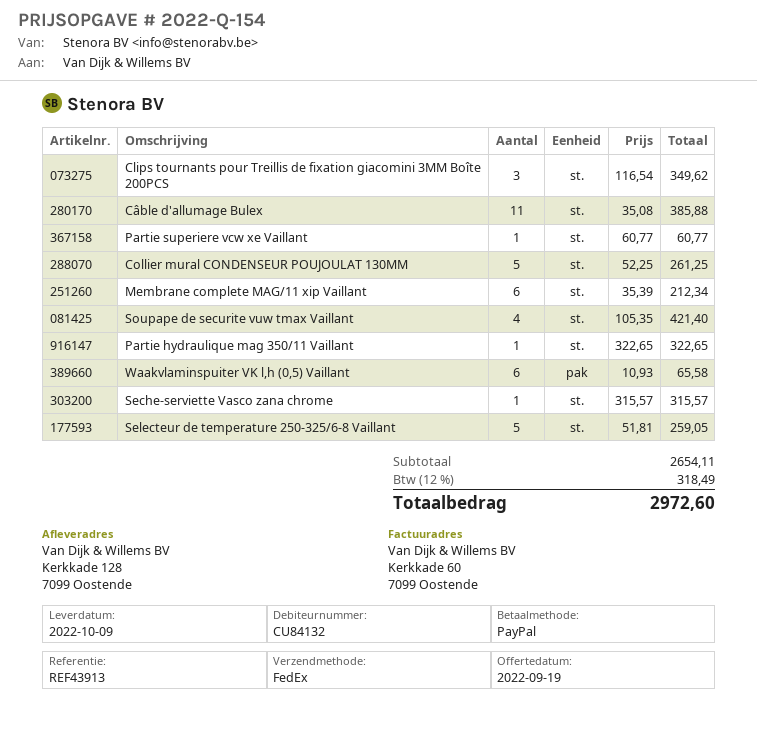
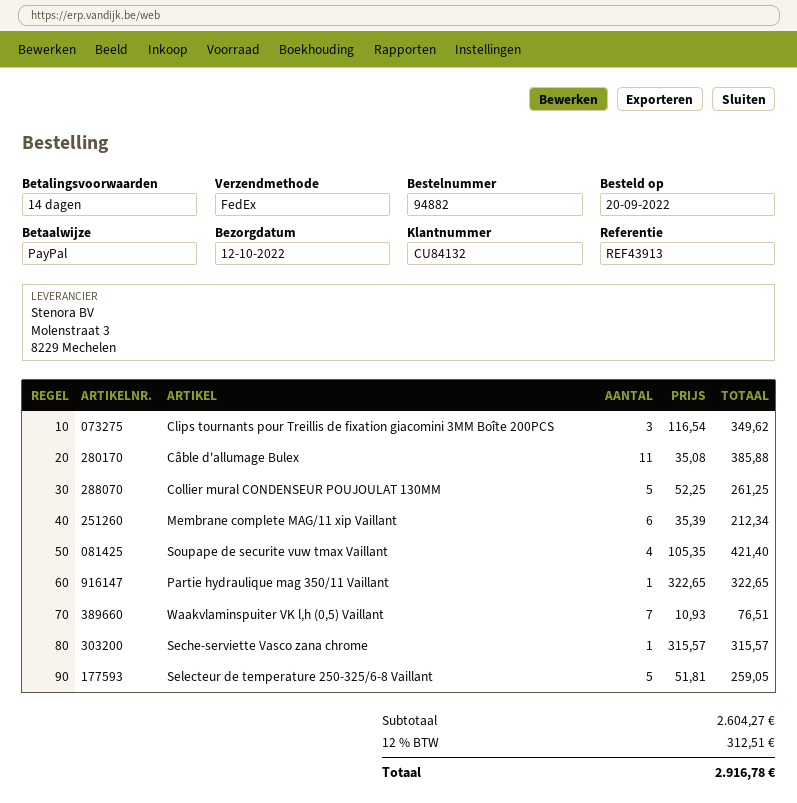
delivery date: 2022-10-09 -> 2022-10-12
Partie superiere vcw xe Vaillant: 1 x 60.77 = 60.77 -> none
Waakvlaminspuiter VK l,h (0,5) Vaillant: 6 x 10.93 = 65.58 -> 7 x 10.93 = 76.51
subtotal: 2654.11 -> 2604.27
tax: 12% = 318.49 -> 12% = 312.51
total: 2972.60 -> 2916.78

